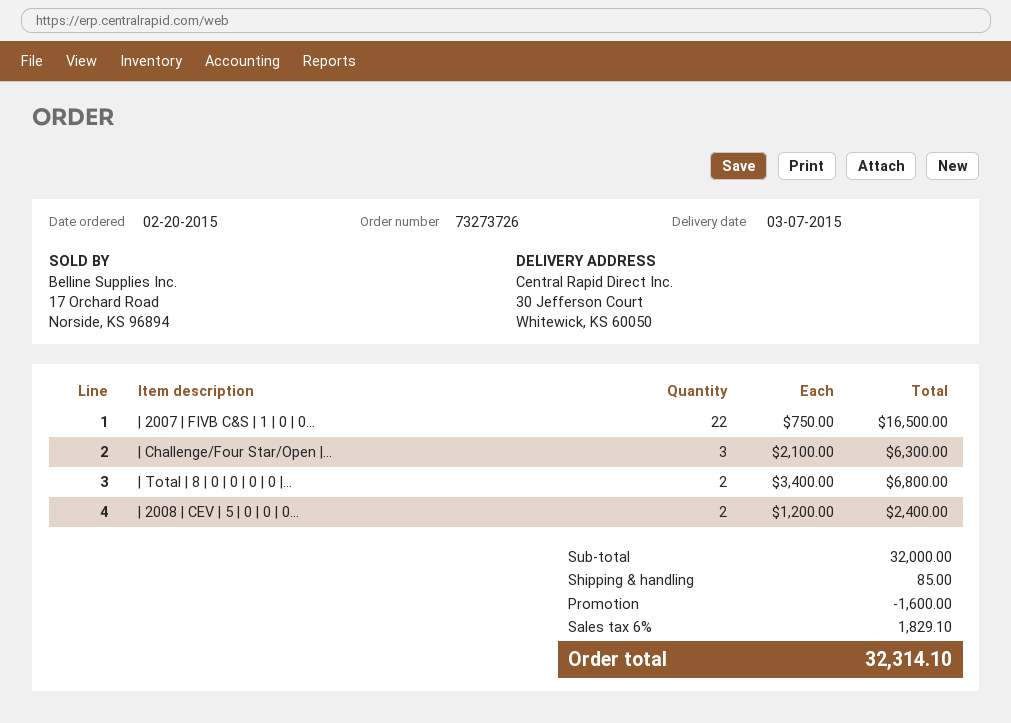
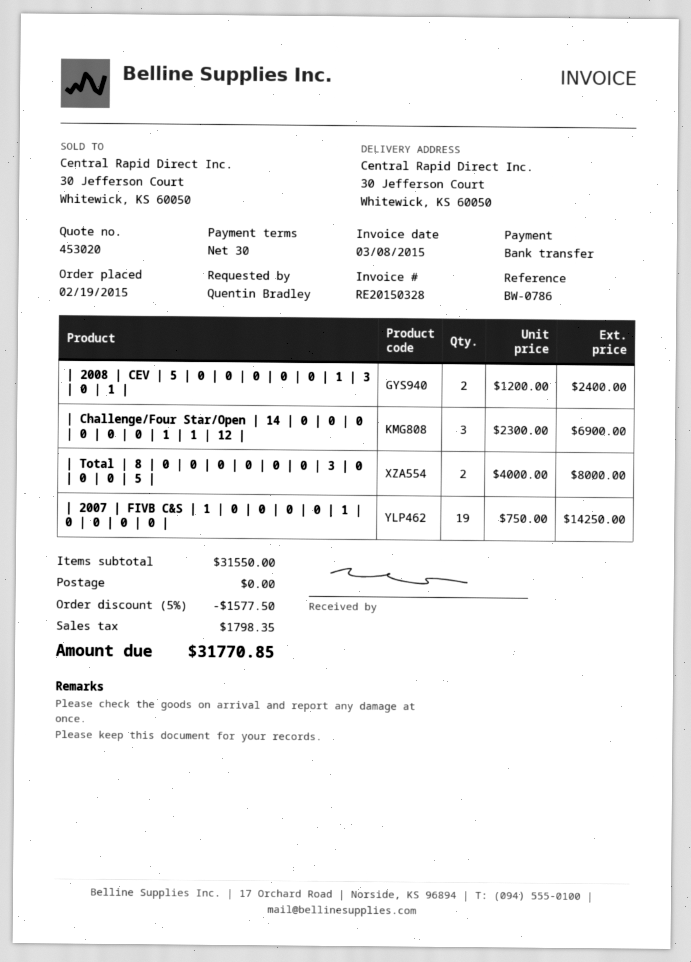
order date: 2015-02-20 -> 2015-02-19
| 2007 | FIVB C&S | 1 | 0 | 0...: 22 x 750.00 = 16500.00 -> 19 x 750.00 = 14250.00
| Challenge/Four Star/Open |...: 3 x 2100.00 = 6300.00 -> 3 x 2300.00 = 6900.00
| Total | 8 | 0 | 0 | 0 | 0 |...: 2 x 3400.00 = 6800.00 -> 2 x 4000.00 = 8000.00
subtotal: 32000.00 -> 31550.00
discount: 1600.00 -> 1577.50
shipping: 85.00 -> 0.00
tax: 1829.10 -> 1798.35
total: 32314.10 -> 31770.85

